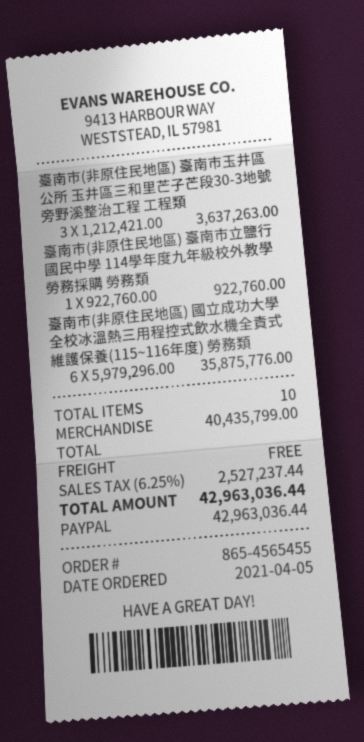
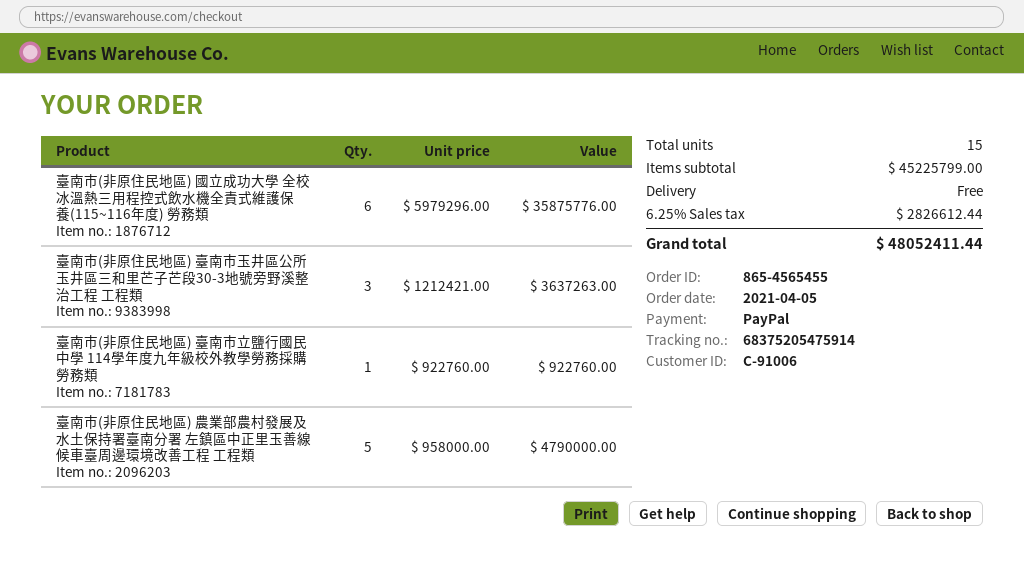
臺南市(非原住民地區) 農業部農村發展及水土保持署臺南分署 左鎮區中正里玉善線候車臺周邊環境改善工程 工程類: none -> 5 x 958000.00 = 4790000.00
total quantity: 10 -> 15
subtotal: 40435799.00 -> 45225799.00
tax: 6.25% = 2527237.44 -> 6.25% = 2826612.44
total: 42963036.44 -> 48052411.44

